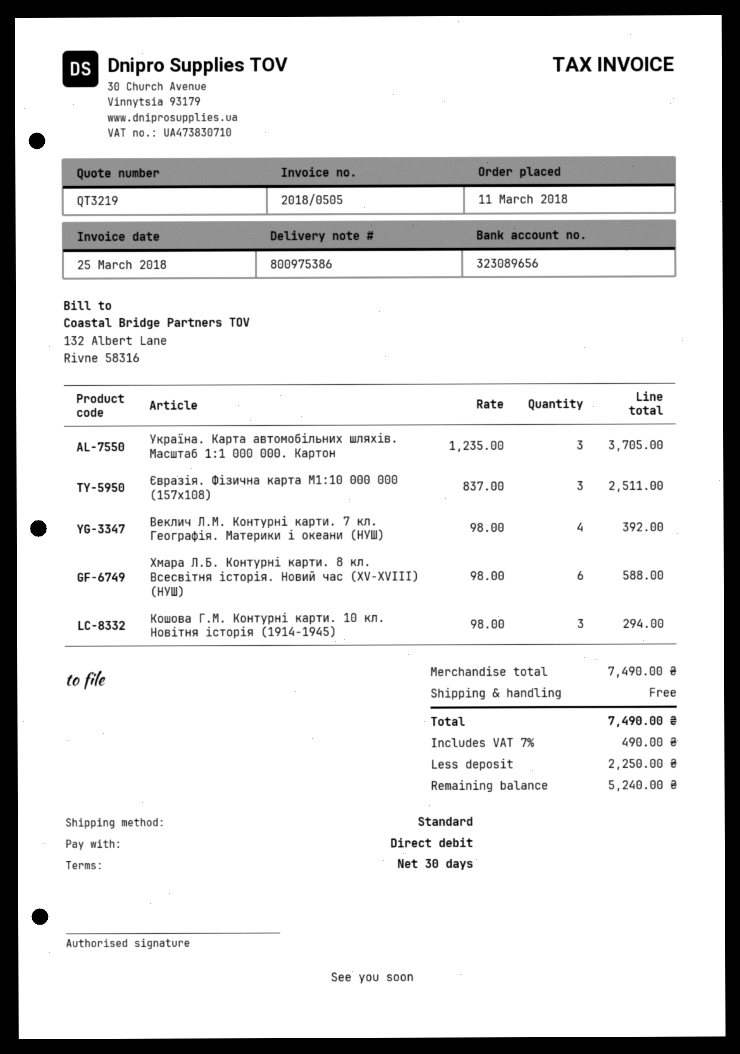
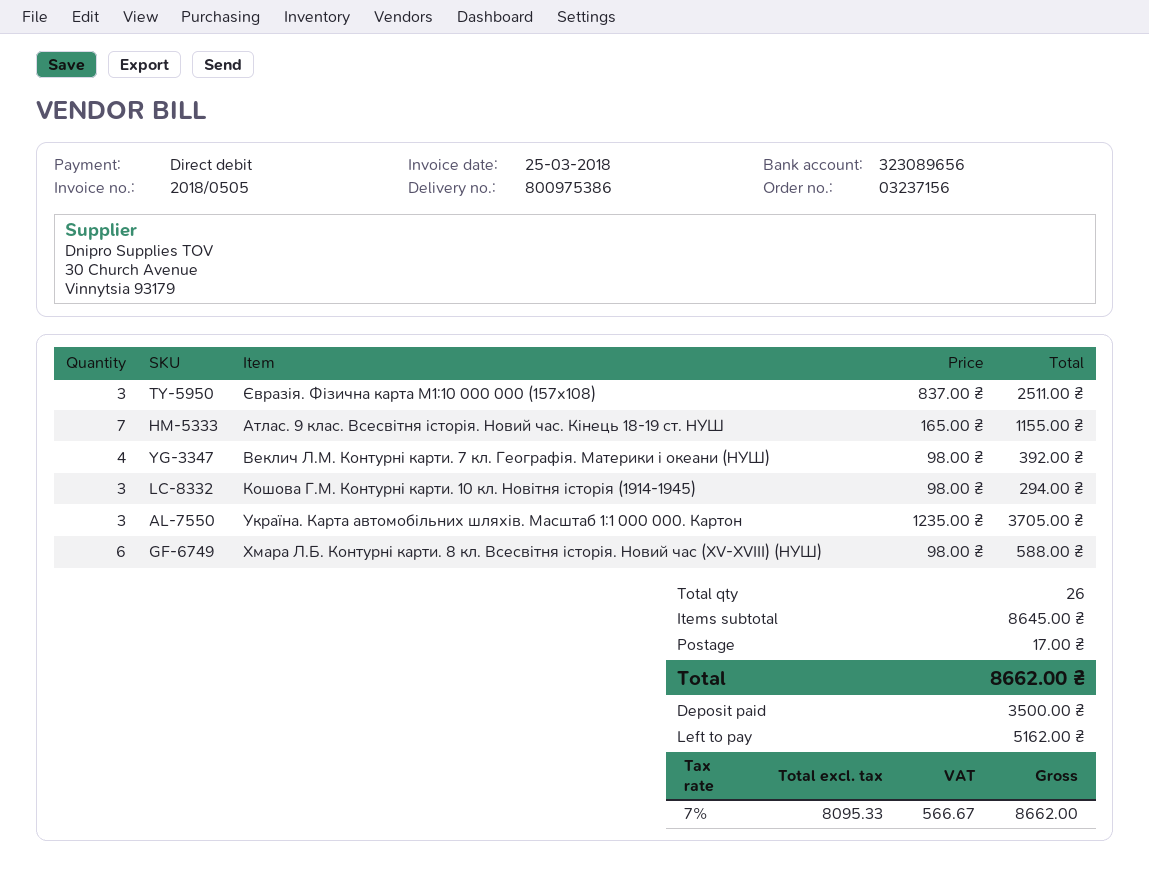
Атлас. 9 клас. Всесвітня історія. Новий час. Кінець 18-19 ст. НУШ: none -> 7 x 165.00 = 1155.00
subtotal: 7490.00 -> 8645.00
shipping: 0.00 -> 17.00
tax: 7% = 490.00 -> 7% = 566.67
total: 7490.00 -> 8662.00
deposit: 2250.00 -> 3500.00
balance: 5240.00 -> 5162.00

